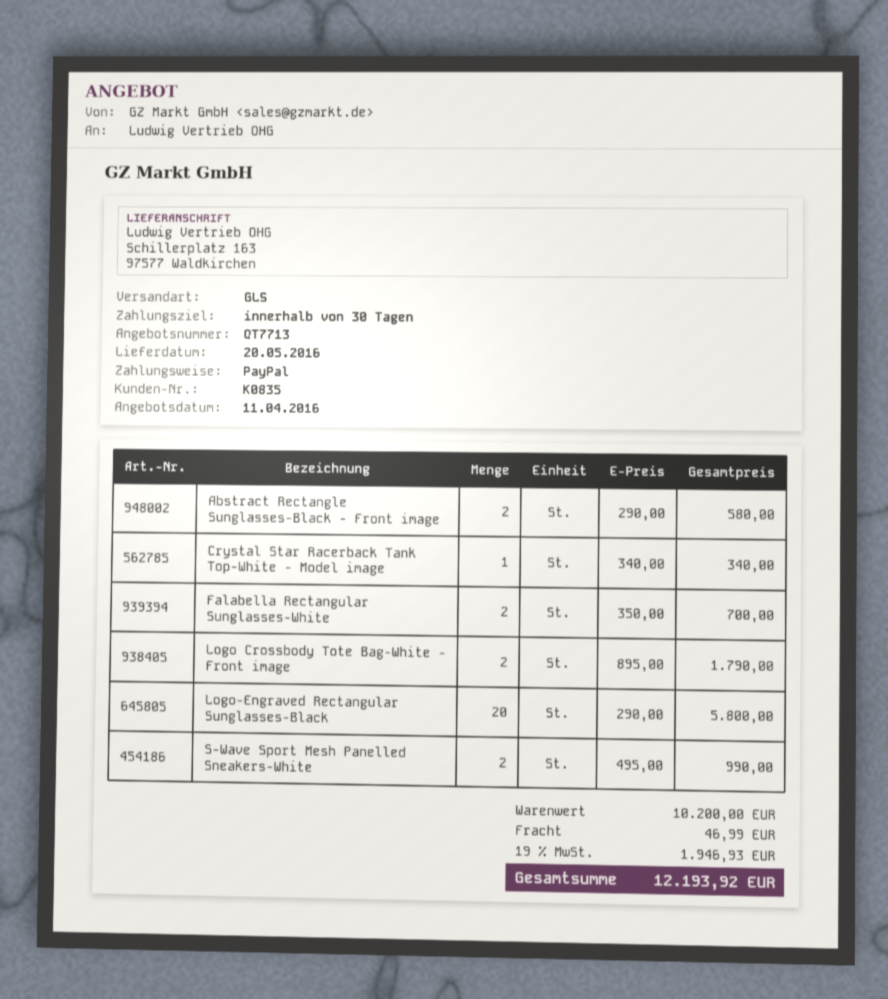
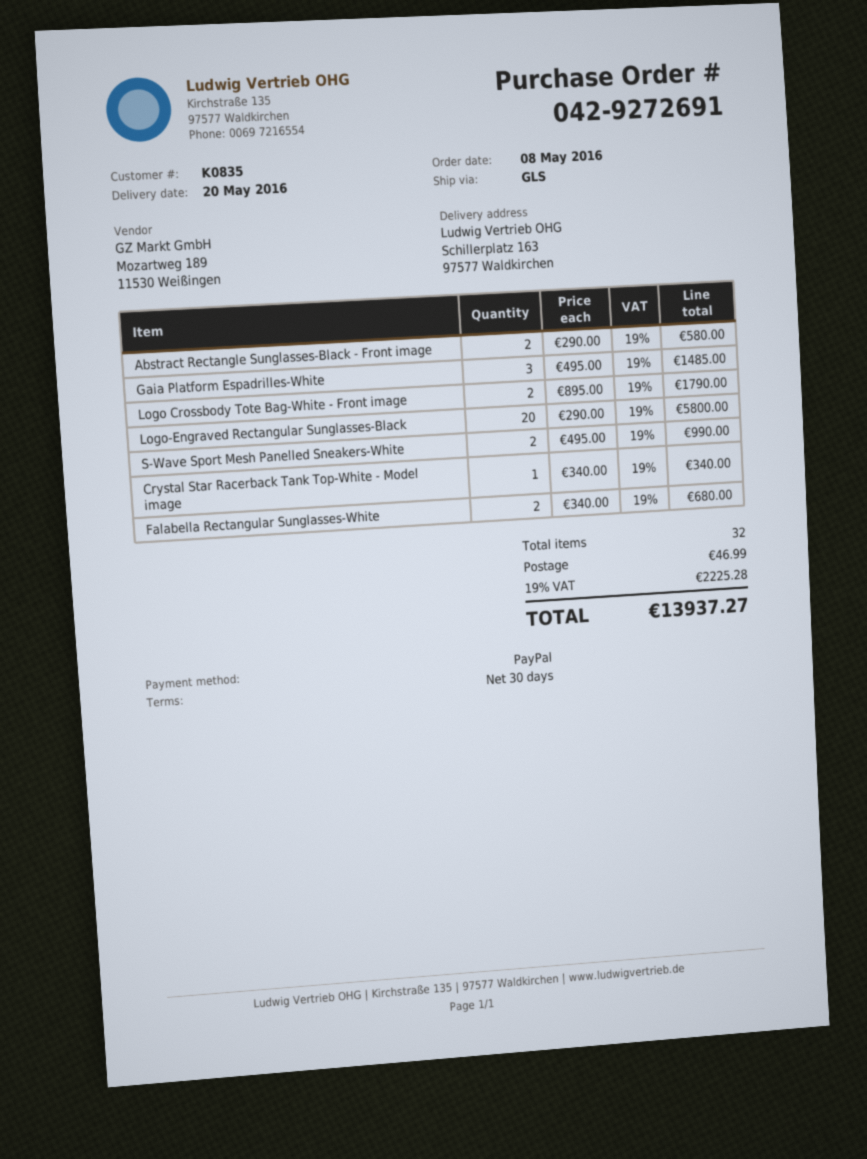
Falabella Rectangular Sunglasses-White: 2 x 350.00 = 700.00 -> 2 x 340.00 = 680.00
Gaia Platform Espadrilles-White: none -> 3 x 495.00 = 1485.00
tax: 19% = 1946.93 -> 19% = 2225.28
total: 12193.92 -> 13937.27

